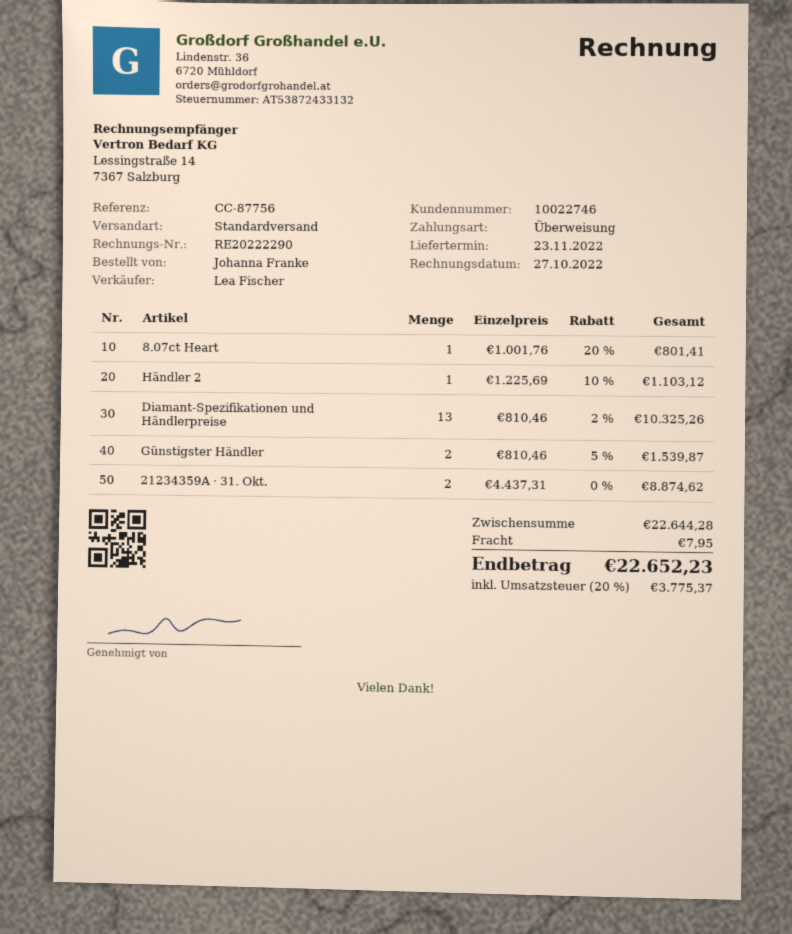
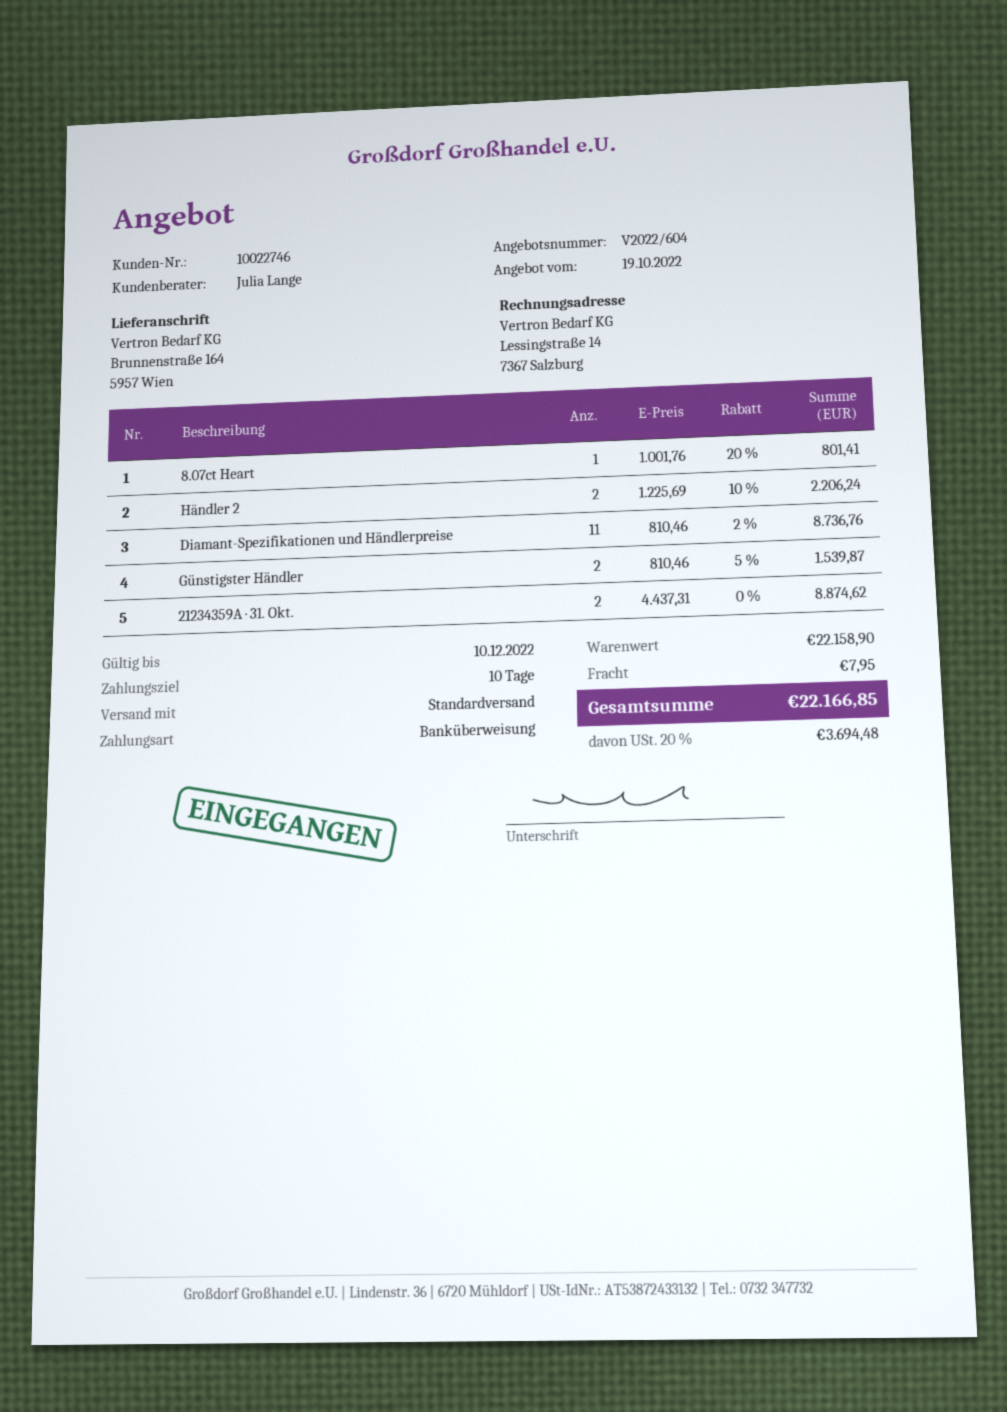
sales rep: Lea Fischer -> Julia Lange
Händler 2: 1 x 1225.69 - 10% = 1103.12 -> 2 x 1225.69 - 10% = 2206.24
Diamant-Spezifikationen und Händlerpreise: 13 x 810.46 - 2% = 10325.26 -> 11 x 810.46 - 2% = 8736.76
subtotal: 22644.28 -> 22158.90
tax: 20% = 3775.37 -> 20% = 3694.48
total: 22652.23 -> 22166.85

